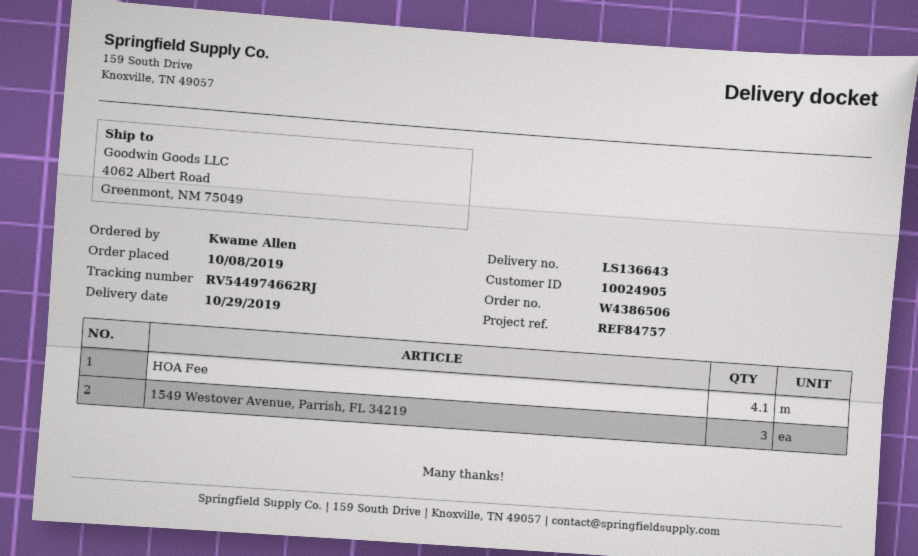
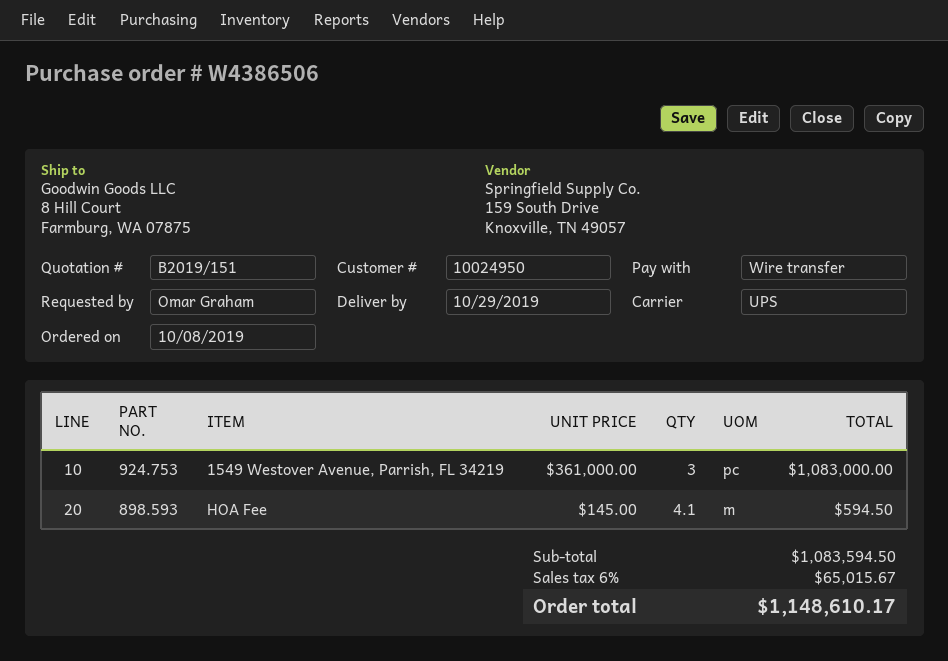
customer number: 10024905 -> 10024950
ordered by: Kwame Allen -> Omar Graham
ship to: 4062 Albert Road, Greenmont, NM 75049 -> 8 Hill Court, Farmburg, WA 07875

